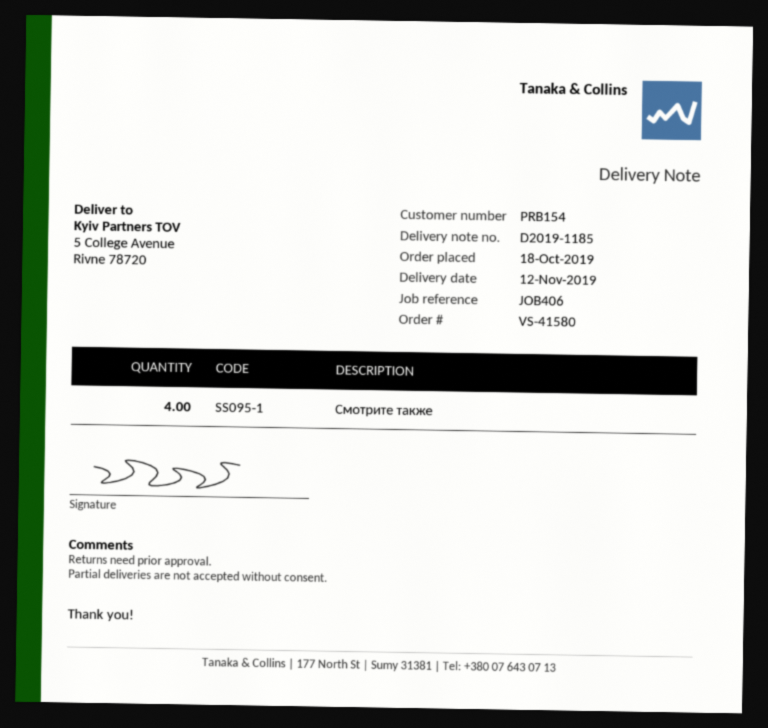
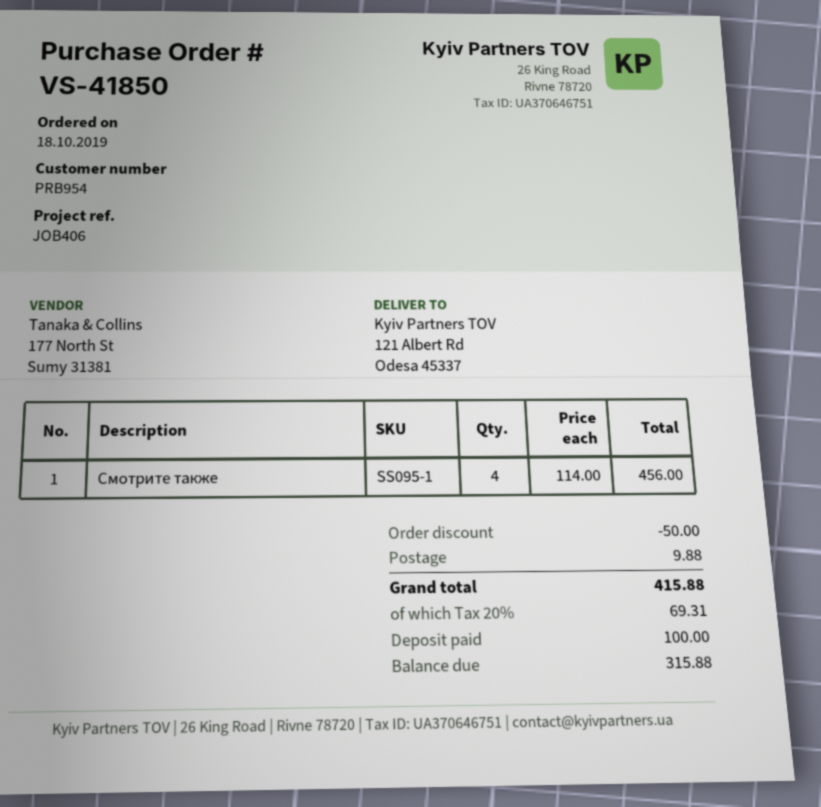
order number: VS-41580 -> VS-41850
customer number: PRB154 -> PRB954
ship to: 5 College Avenue, Rivne 78720 -> 121 Albert Rd, Odesa 45337

